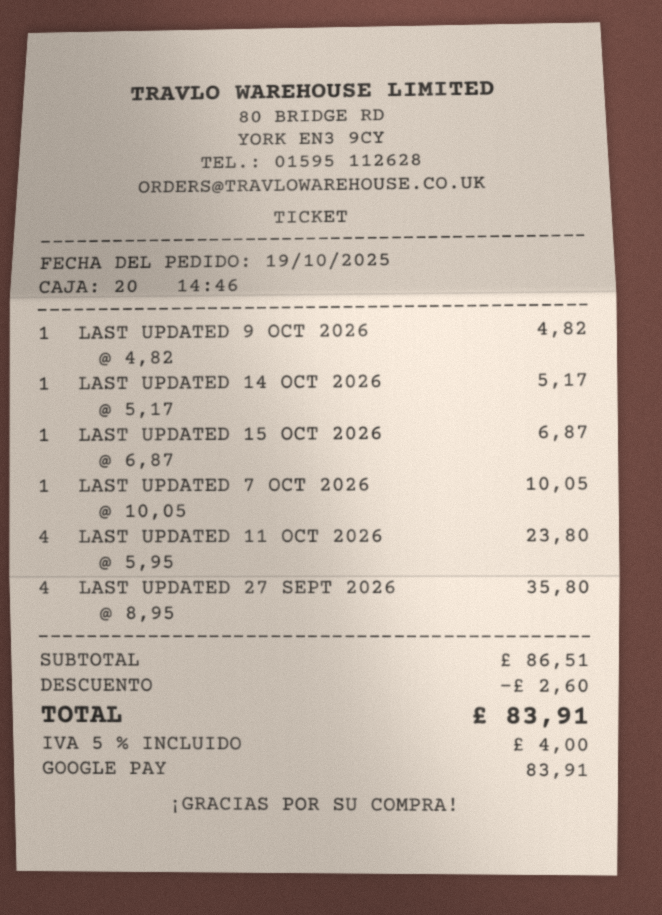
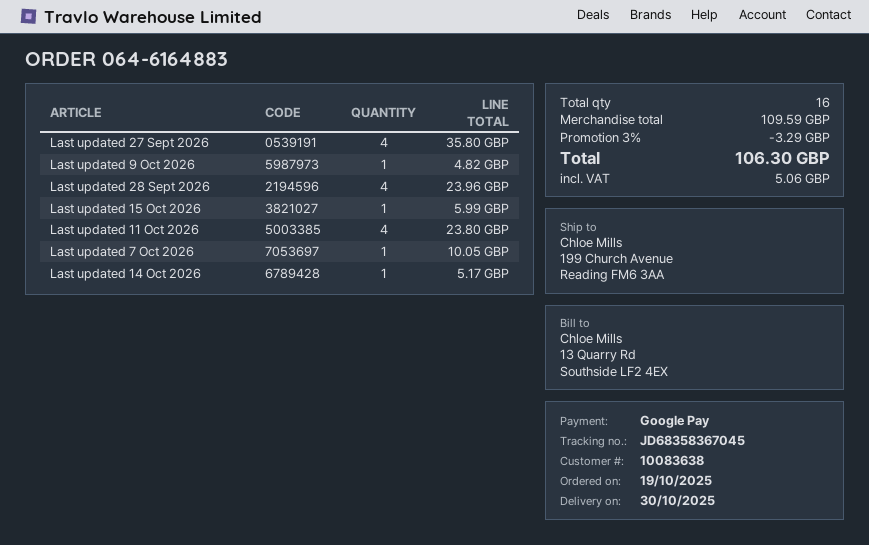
LAST UPDATED 15 OCT 2026: 1 for 6.87 -> 1 for 5.99
Last updated 28 Sept 2026: none -> 4 for 23.96
subtotal: 86.51 -> 109.59
discount: 2.60 -> 3.29
tax: 4.00 -> 5.06
total: 83.91 -> 106.30

